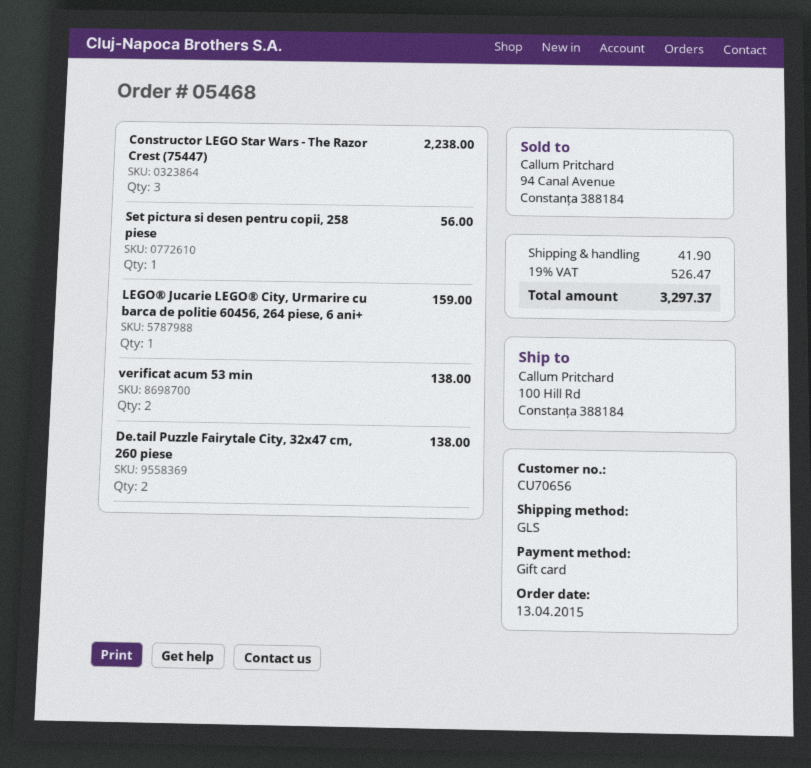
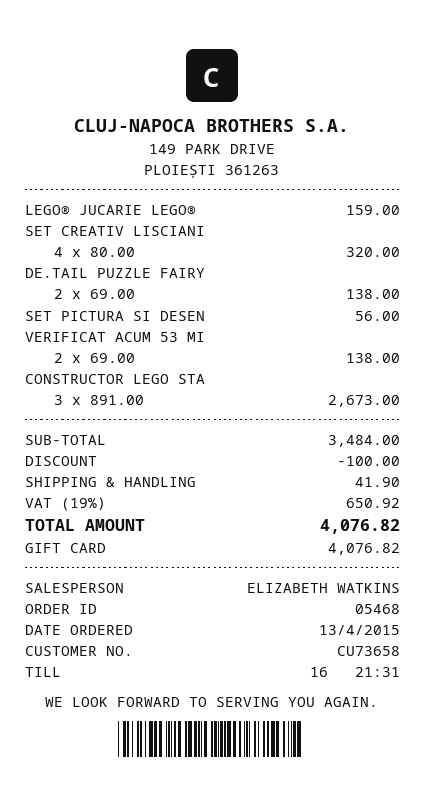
customer number: CU70656 -> CU73658
Constructor LEGO Star Wars - The Razor Crest (75447): 3 for 2238.00 -> 3 for 2673.00
SET CREATIV LISCIANI: none -> 4 for 320.00
discount: none -> 100.00
tax: 19% = 526.47 -> 19% = 650.92
total: 3297.37 -> 4076.82

